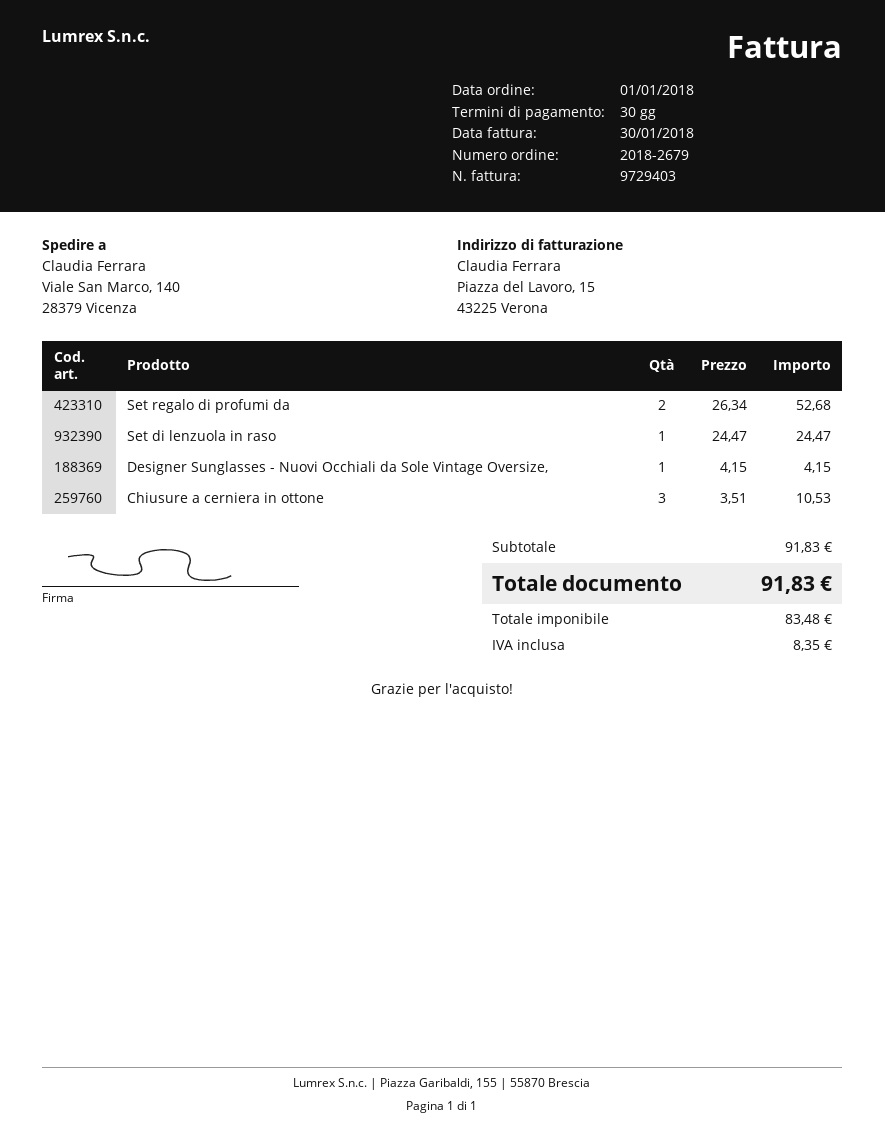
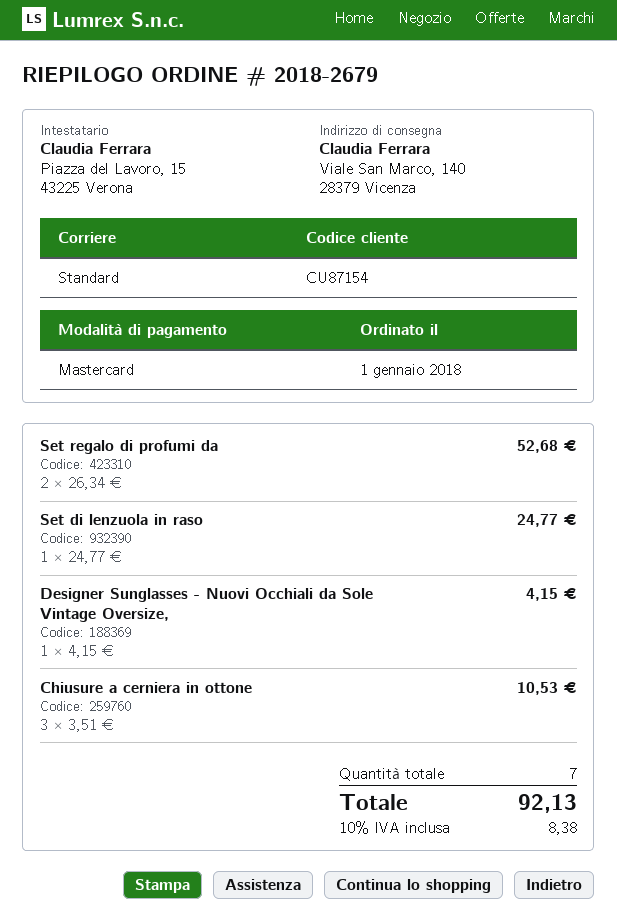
Set di lenzuola in raso: 1 x 24.47 = 24.47 -> 1 x 24.77 = 24.77
tax: 8.35 -> 8.38
total: 91.83 -> 92.13

